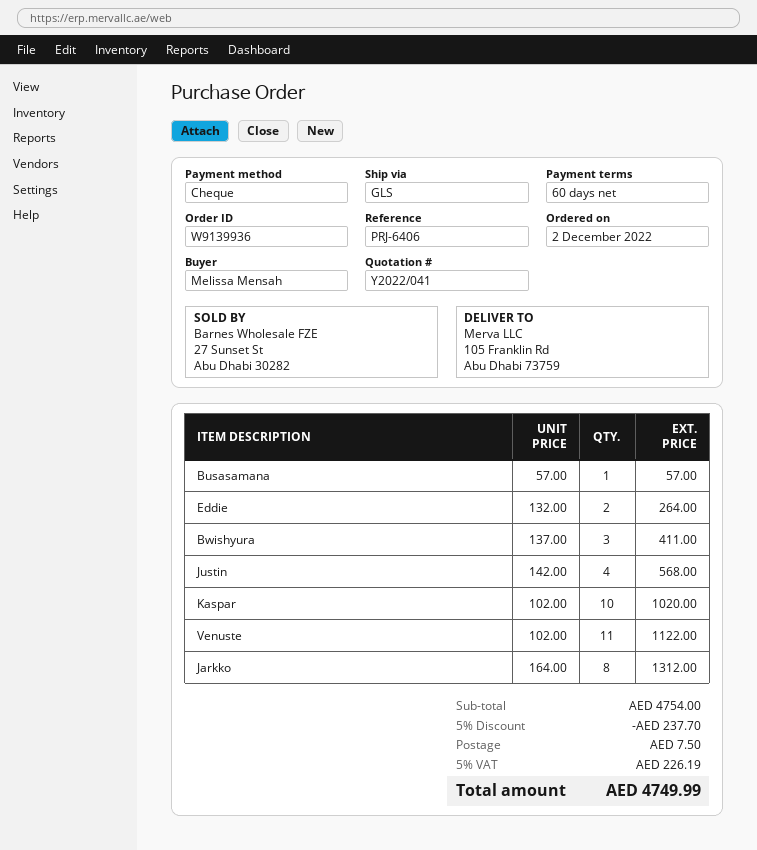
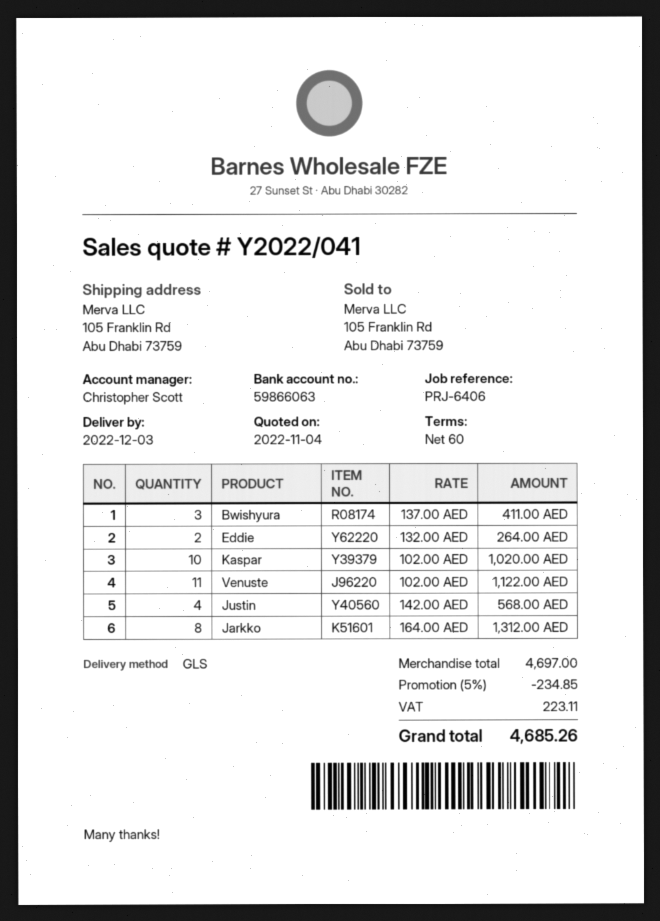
Busasamana: 1 x 57.00 = 57.00 -> none
subtotal: 4754.00 -> 4697.00
discount: 5% = 237.70 -> 5% = 234.85
shipping: 7.50 -> none
tax: 226.19 -> 223.11
total: 4749.99 -> 4685.26

